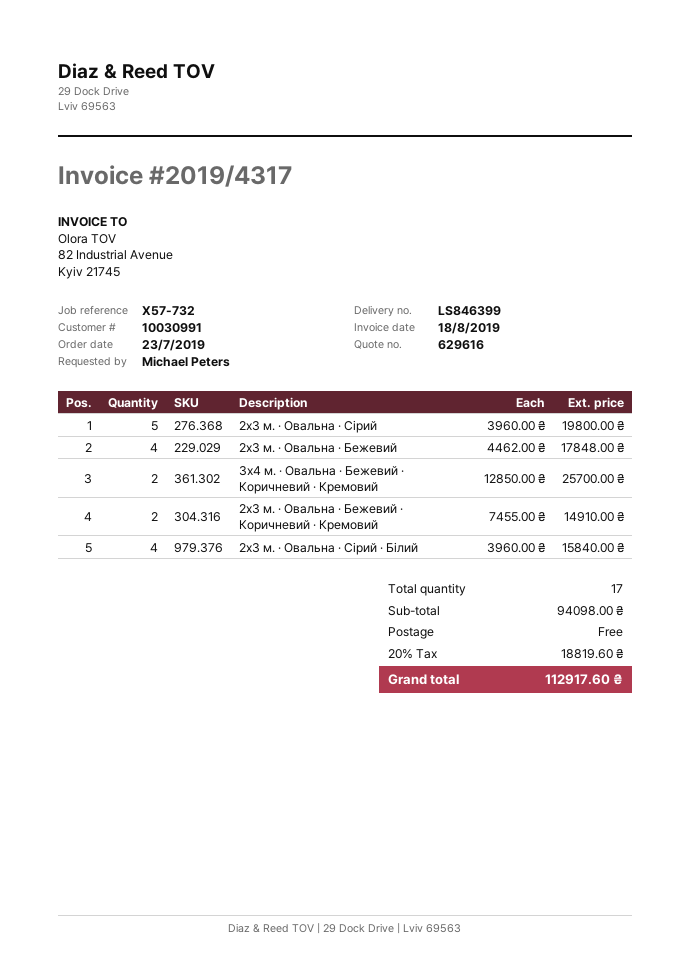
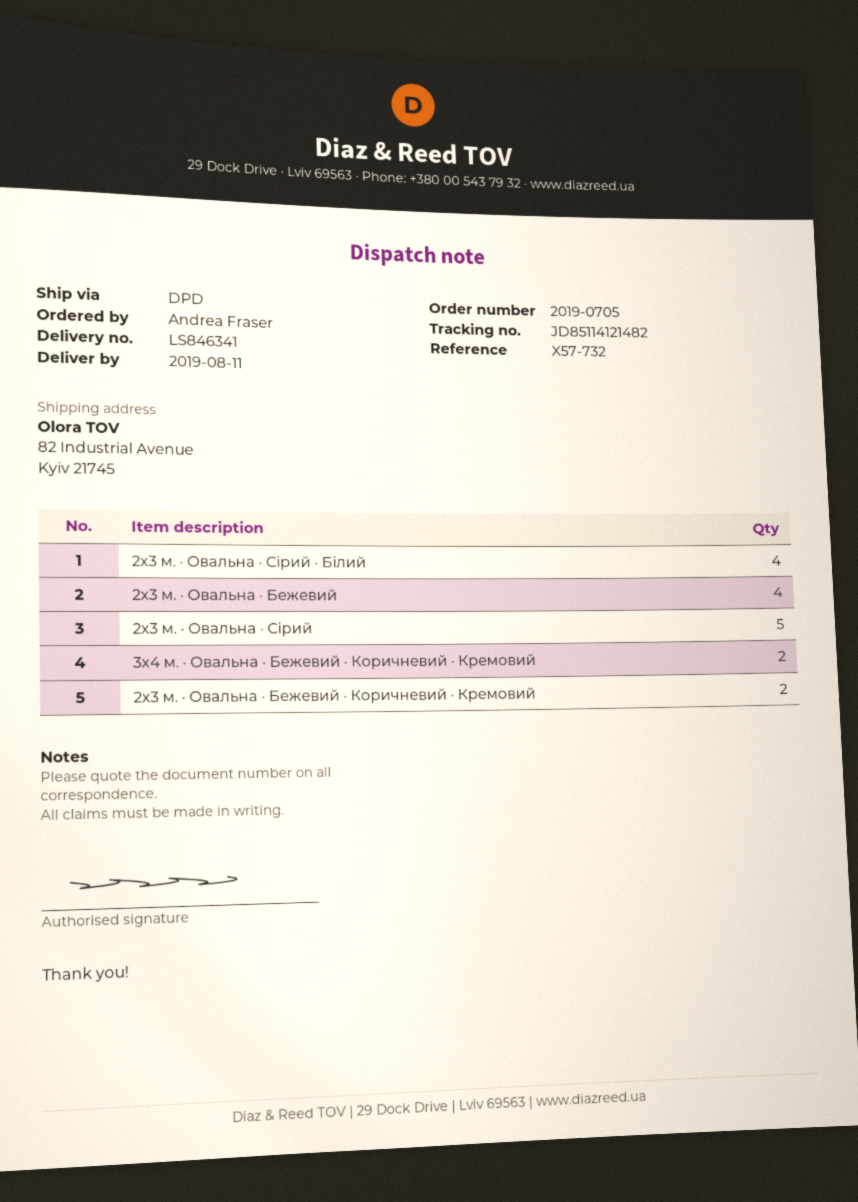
delivery note number: LS846399 -> LS846341
ordered by: Michael Peters -> Andrea Fraser

